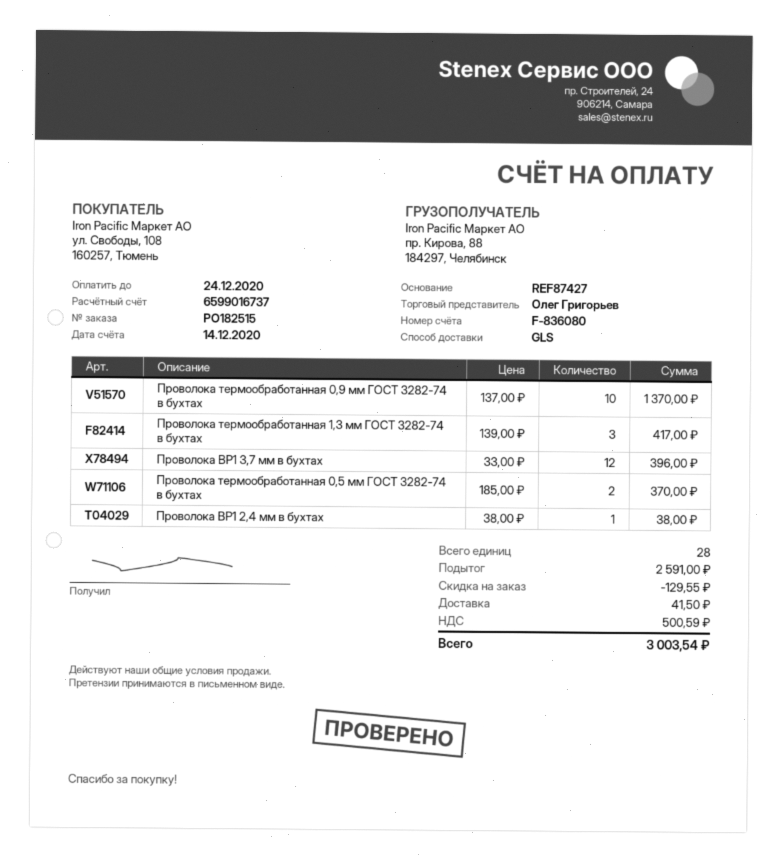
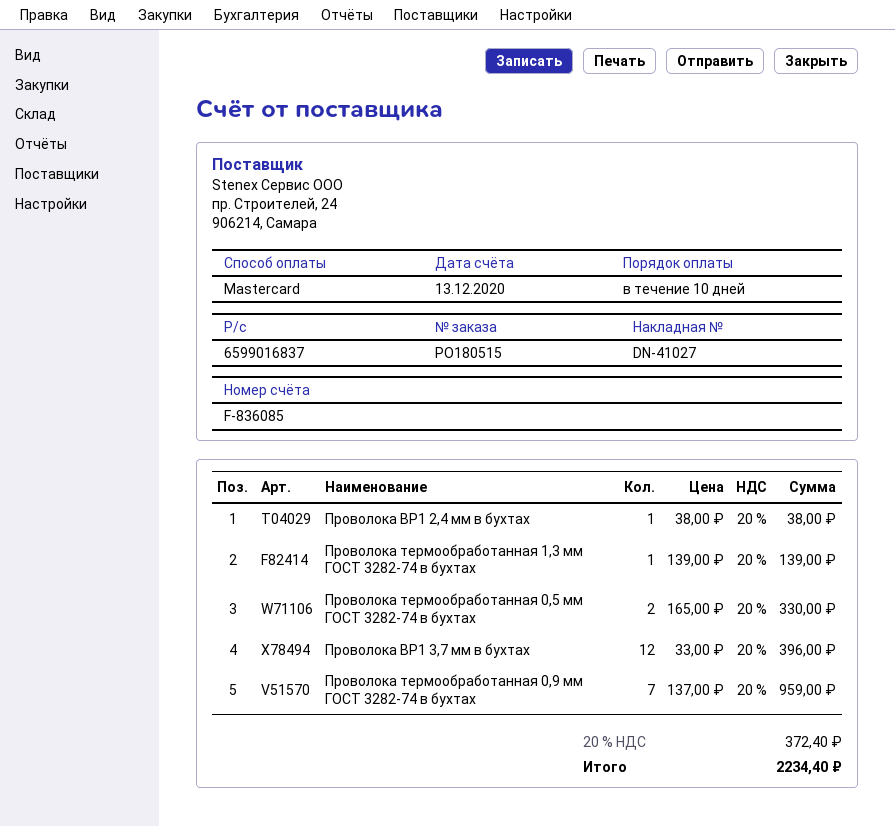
order number: PO182515 -> PO180515
invoice number: F-836080 -> F-836085
invoice date: 2020-12-14 -> 2020-12-13
bank account: 6599016737 -> 6599016837
Проволока термообработанная 0,9 мм ГОСТ 3282-74 в бухтах: 10 x 137.00 = 1370.00 -> 7 x 137.00 = 959.00
Проволока термообработанная 1,3 мм ГОСТ 3282-74 в бухтах: 3 x 139.00 = 417.00 -> 1 x 139.00 = 139.00
Проволока термообработанная 0,5 мм ГОСТ 3282-74 в бухтах: 2 x 185.00 = 370.00 -> 2 x 165.00 = 330.00
discount: 129.55 -> none
shipping: 41.50 -> none
tax: 500.59 -> 372.40
total: 3003.54 -> 2234.40

